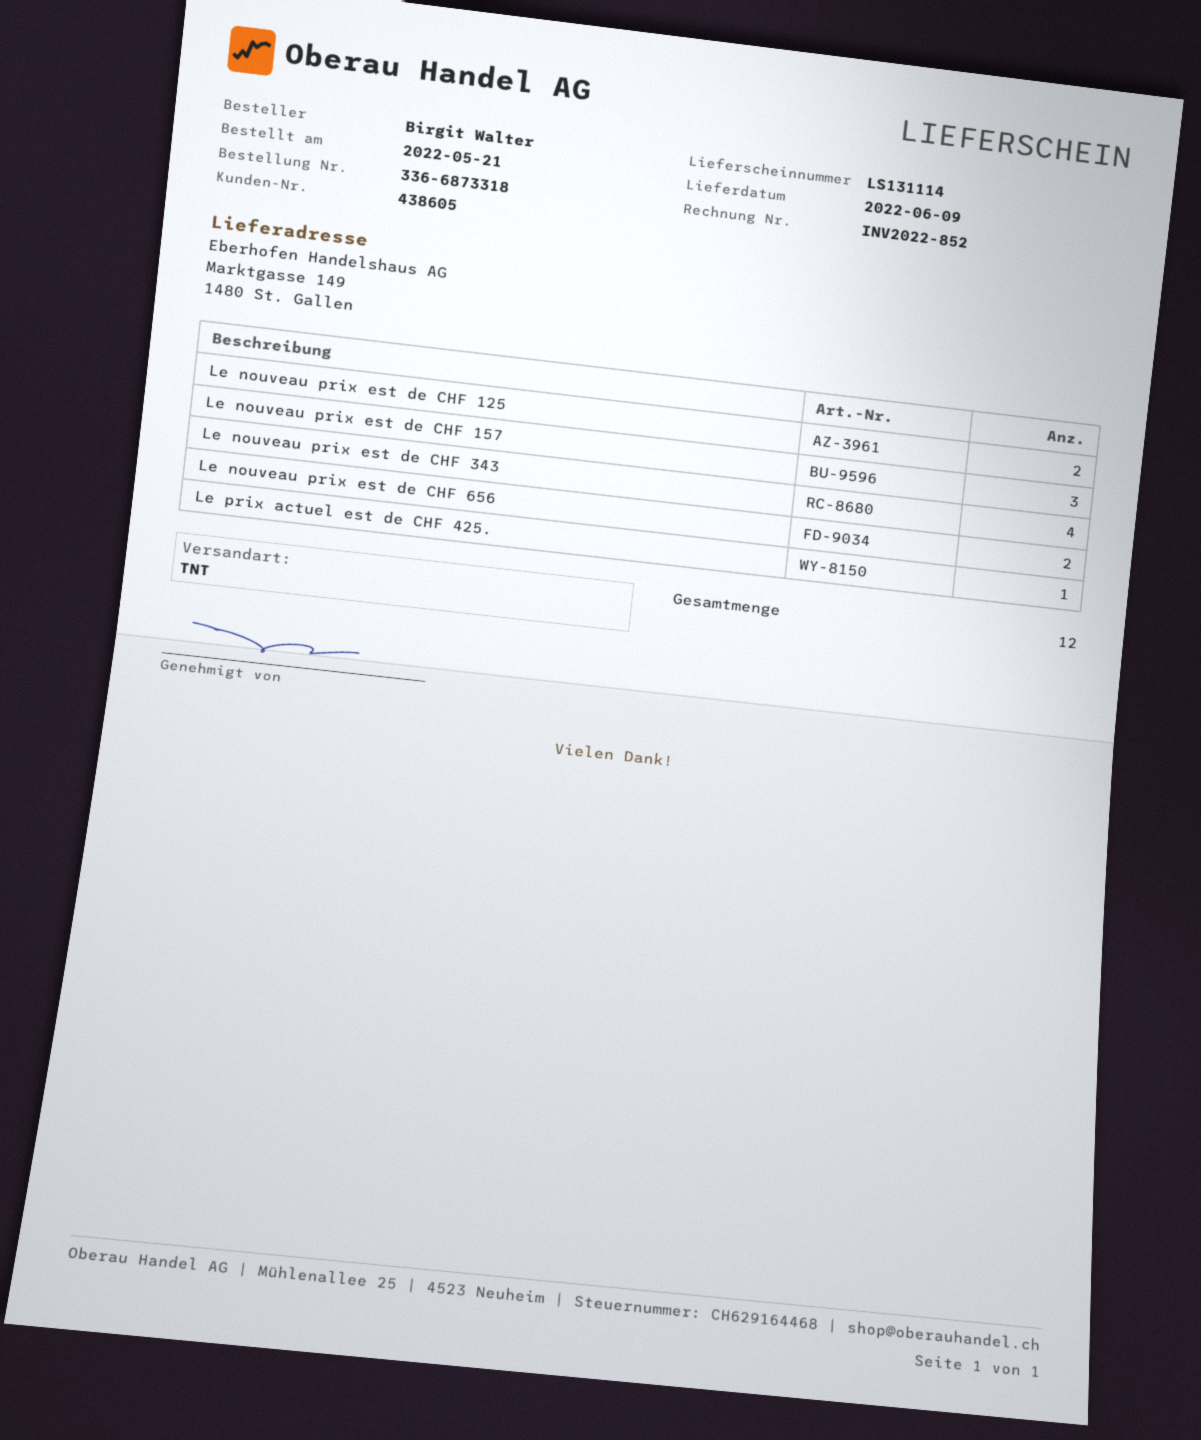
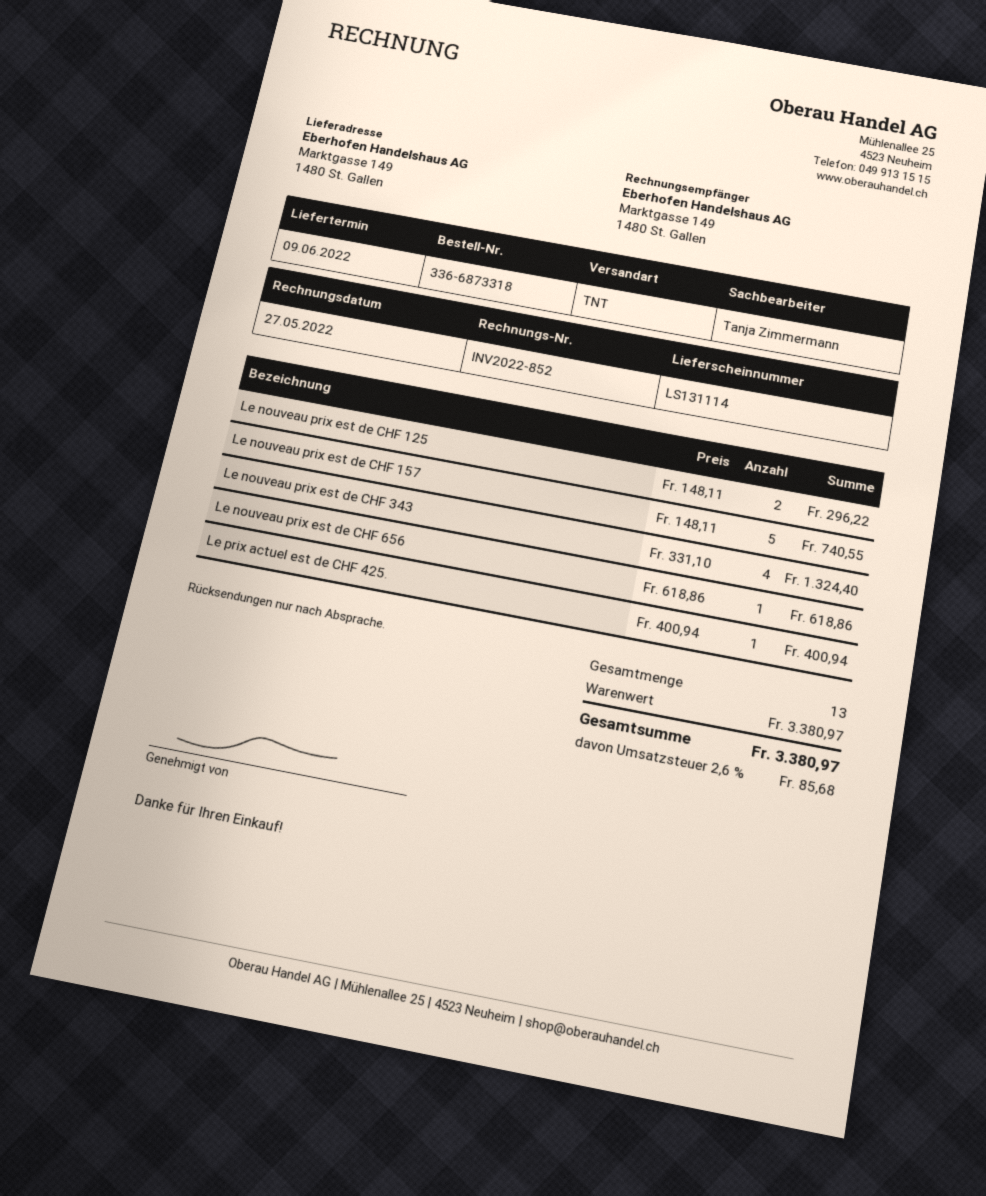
Le nouveau prix est de CHF 157: 3 -> 5
Le nouveau prix est de CHF 656: 2 -> 1
total quantity: 12 -> 13

